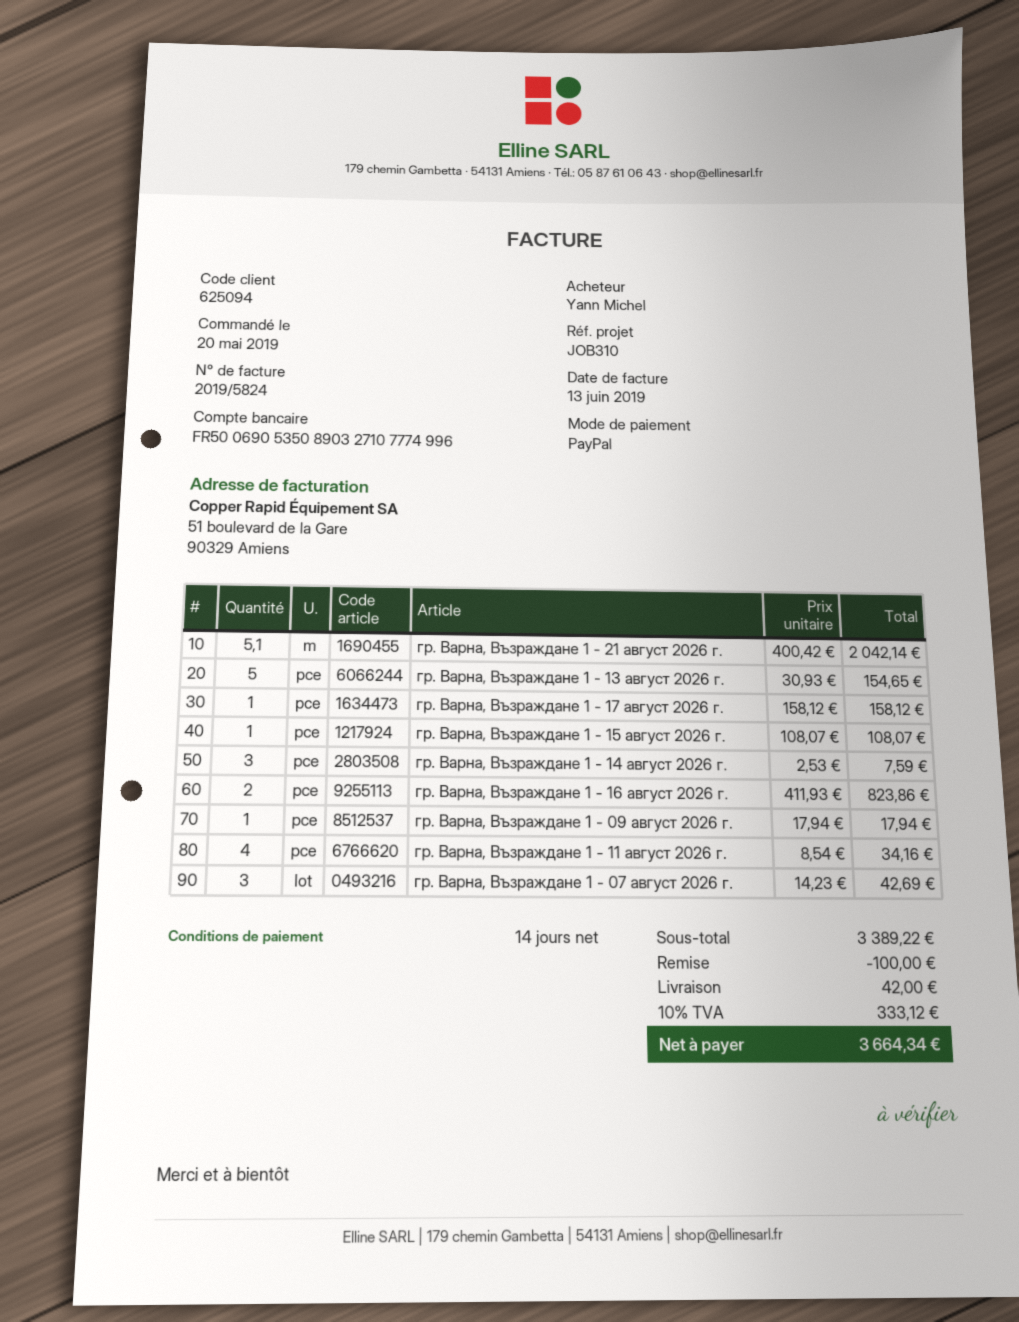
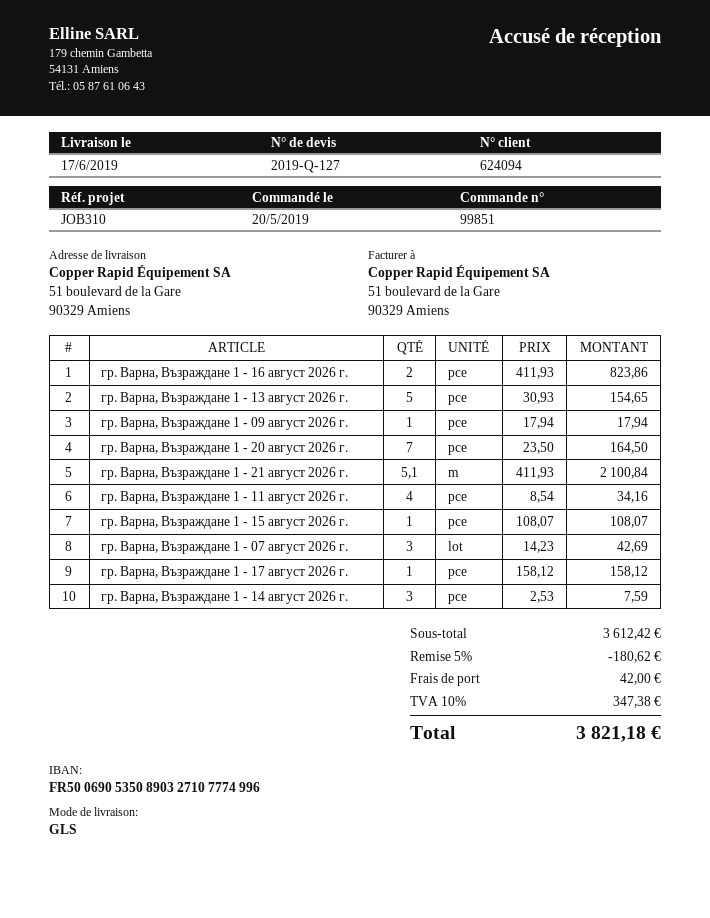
customer number: 625094 -> 624094
гр. Варна, Възраждане 1 - 21 август 2026 г.: 5.1 x 400.42 = 2042.14 -> 5.1 x 411.93 = 2100.84
гр. Варна, Възраждане 1 - 20 август 2026 г.: none -> 7 x 23.50 = 164.50
subtotal: 3389.22 -> 3612.42
discount: 100.00 -> 180.62
tax: 10% = 333.12 -> 10% = 347.38
total: 3664.34 -> 3821.18

